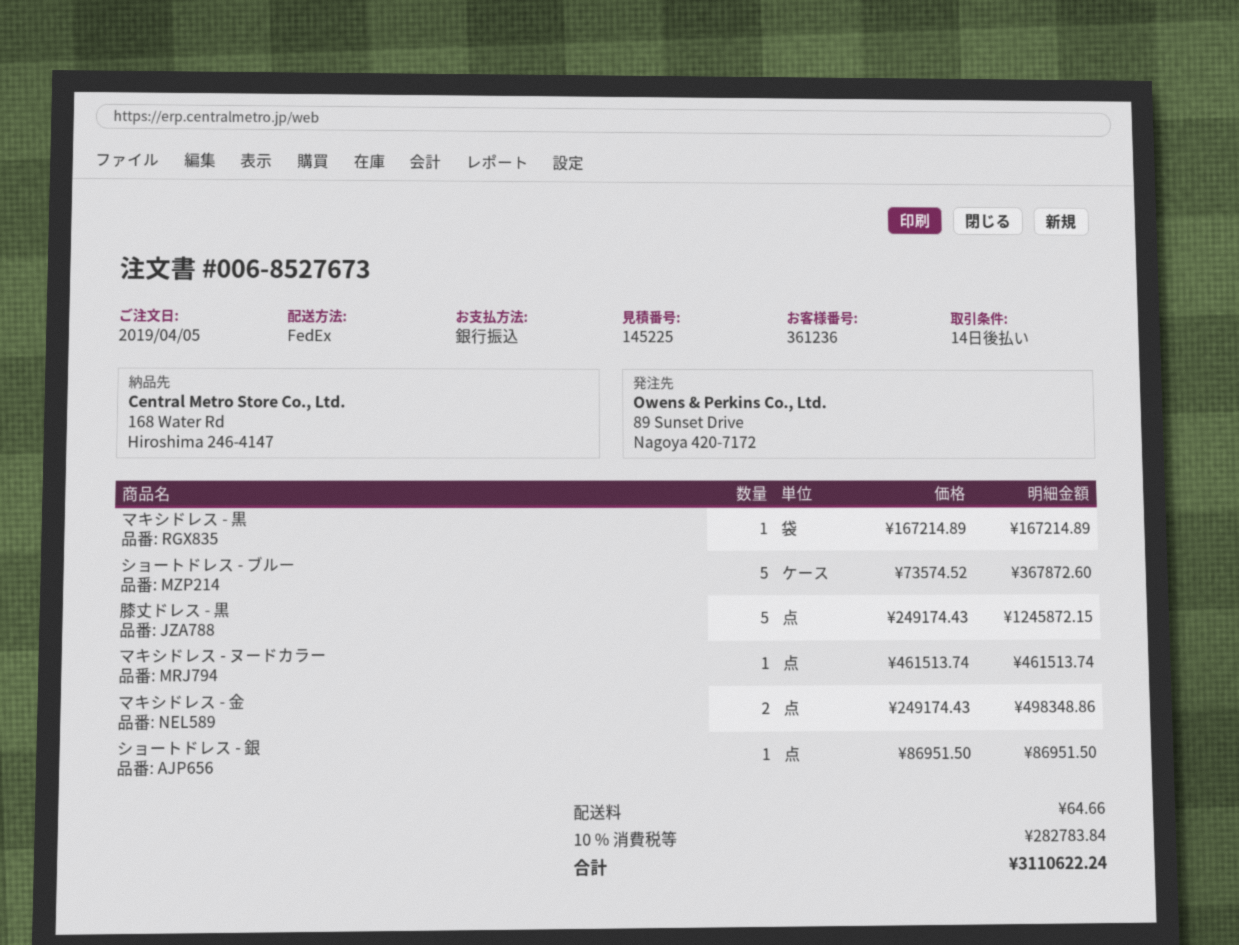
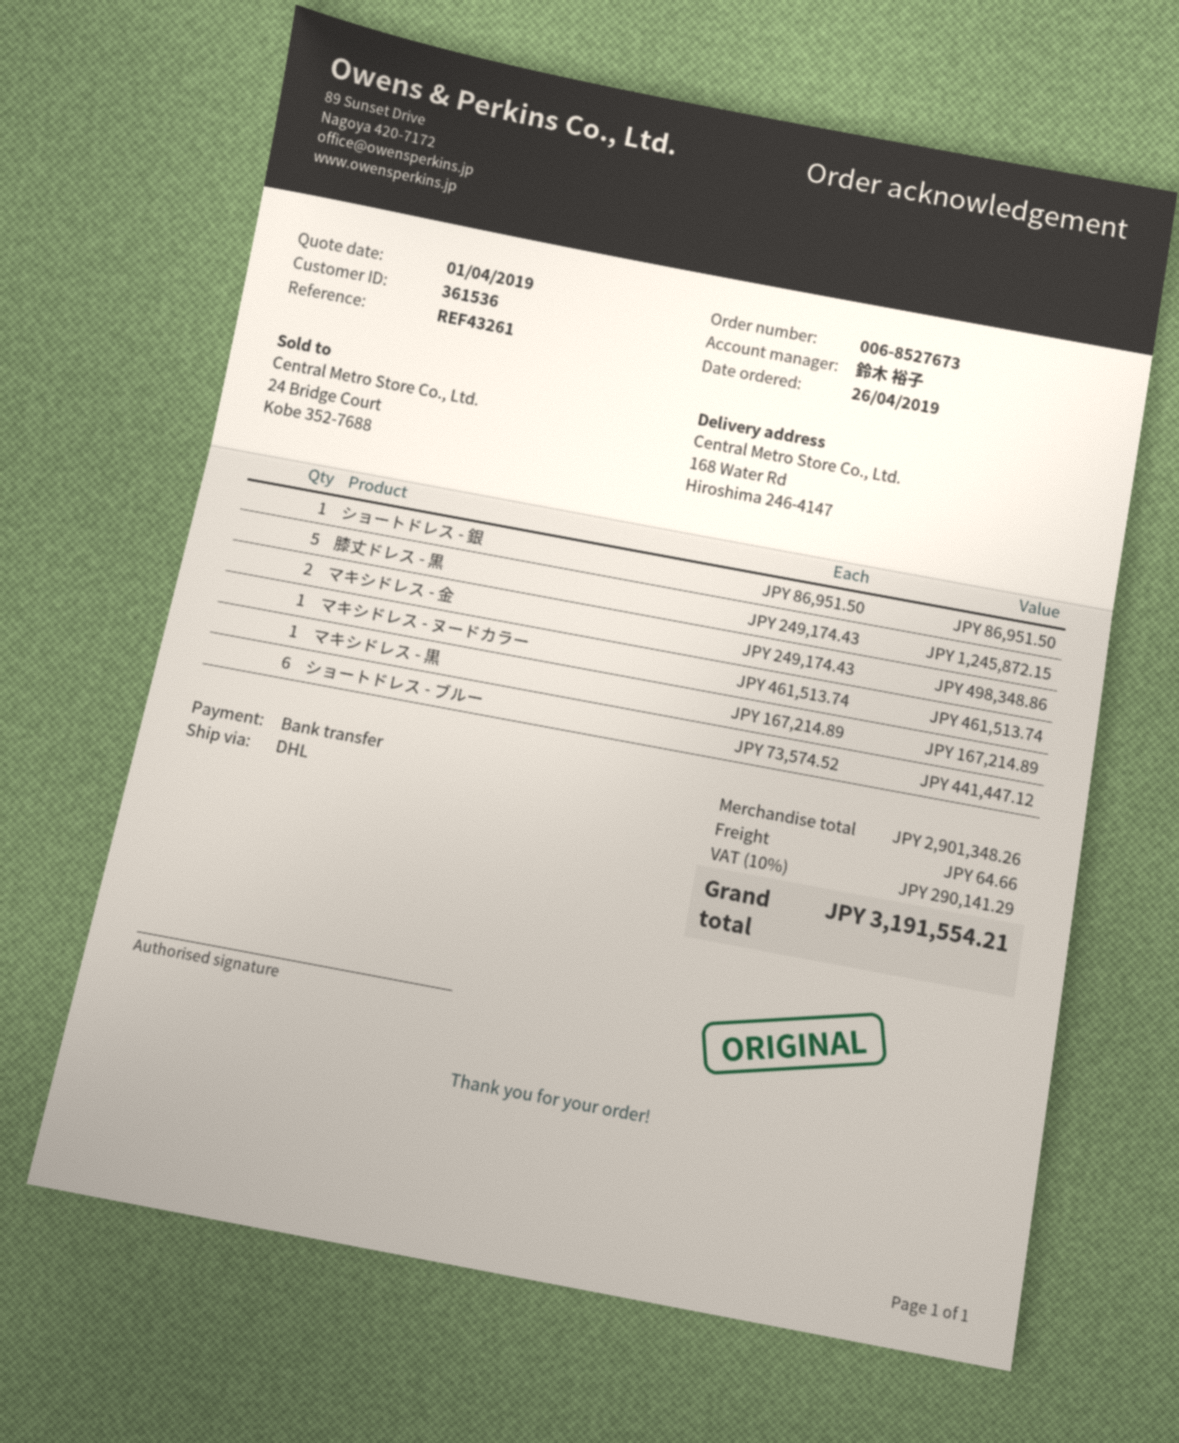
order date: 2019-04-05 -> 2019-04-26
customer number: 361236 -> 361536
shipping method: FedEx -> DHL
ショートドレス - ブルー: 5 x 73574.52 = 367872.60 -> 6 x 73574.52 = 441447.12
tax: 10% = 282783.84 -> 10% = 290141.29
total: 3110622.24 -> 3191554.21

